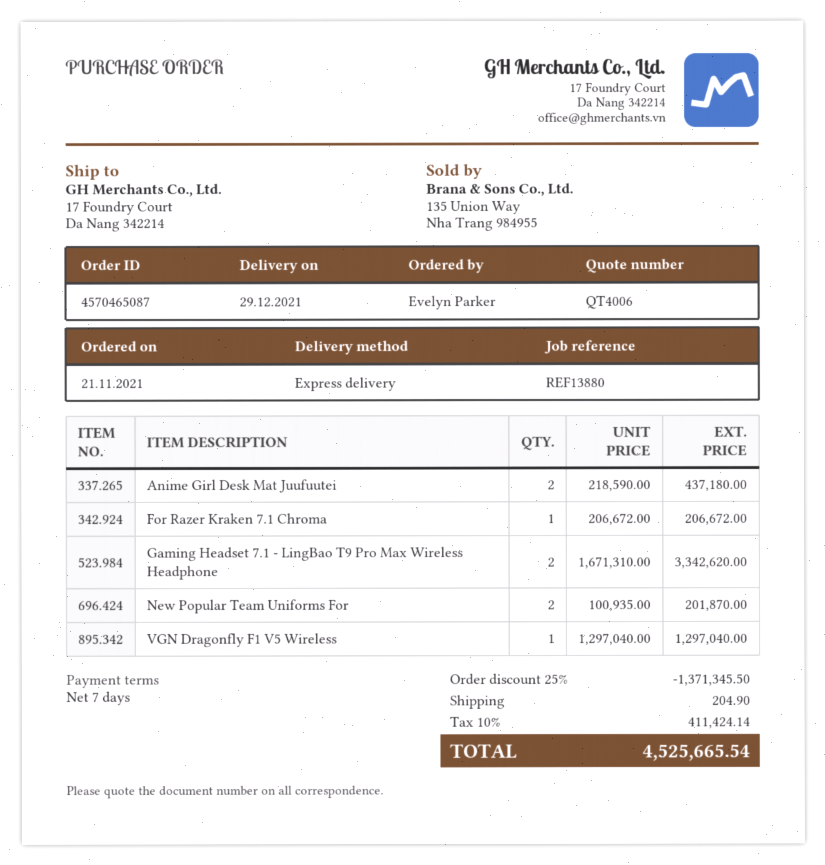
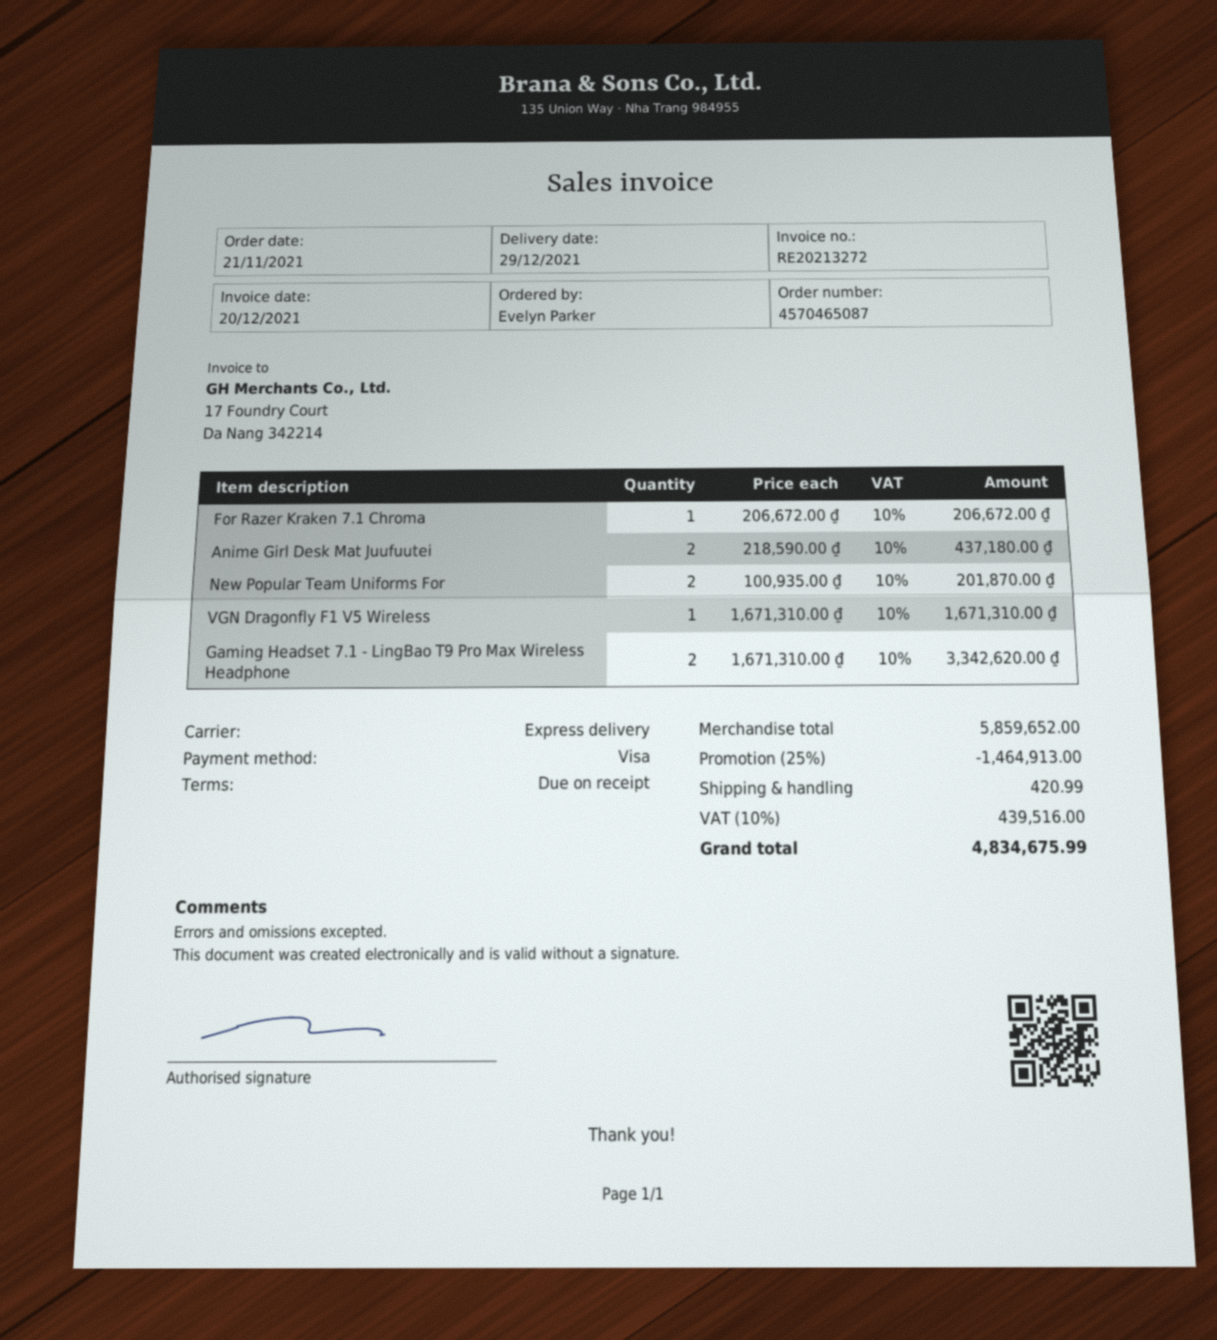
payment terms: 7 days -> on receipt
VGN Dragonfly F1 V5 Wireless: 1 x 1297040.00 = 1297040.00 -> 1 x 1671310.00 = 1671310.00
discount: 25% = 1371345.50 -> 25% = 1464913.00
shipping: 204.90 -> 420.99
tax: 10% = 411424.14 -> 10% = 439516.00
total: 4525665.54 -> 4834675.99

